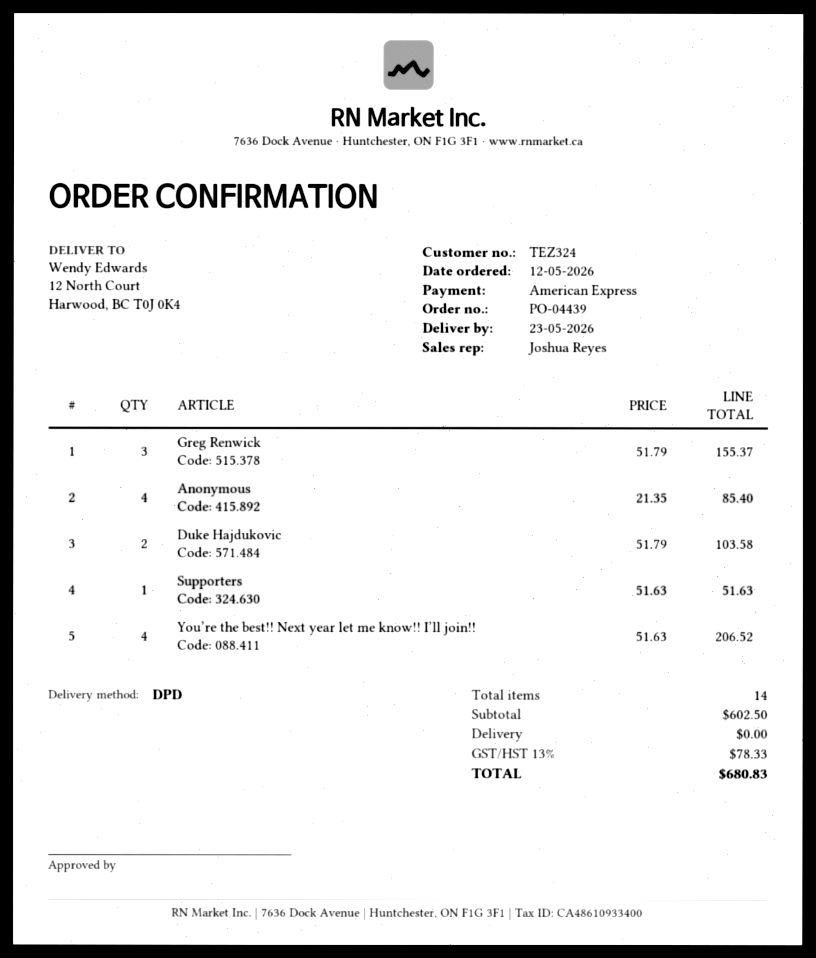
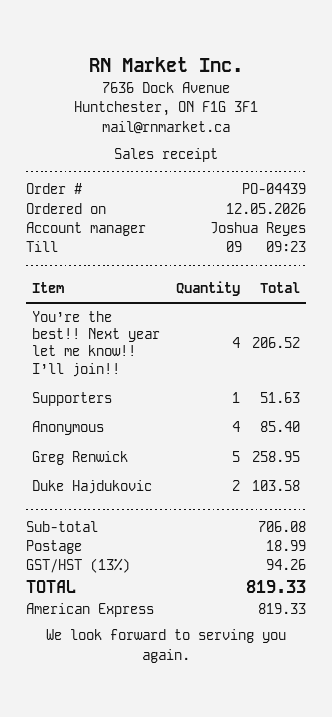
Greg Renwick: 3 for 155.37 -> 5 for 258.95
subtotal: 602.50 -> 706.08
shipping: 0.00 -> 18.99
tax: 13% = 78.33 -> 13% = 94.26
total: 680.83 -> 819.33

